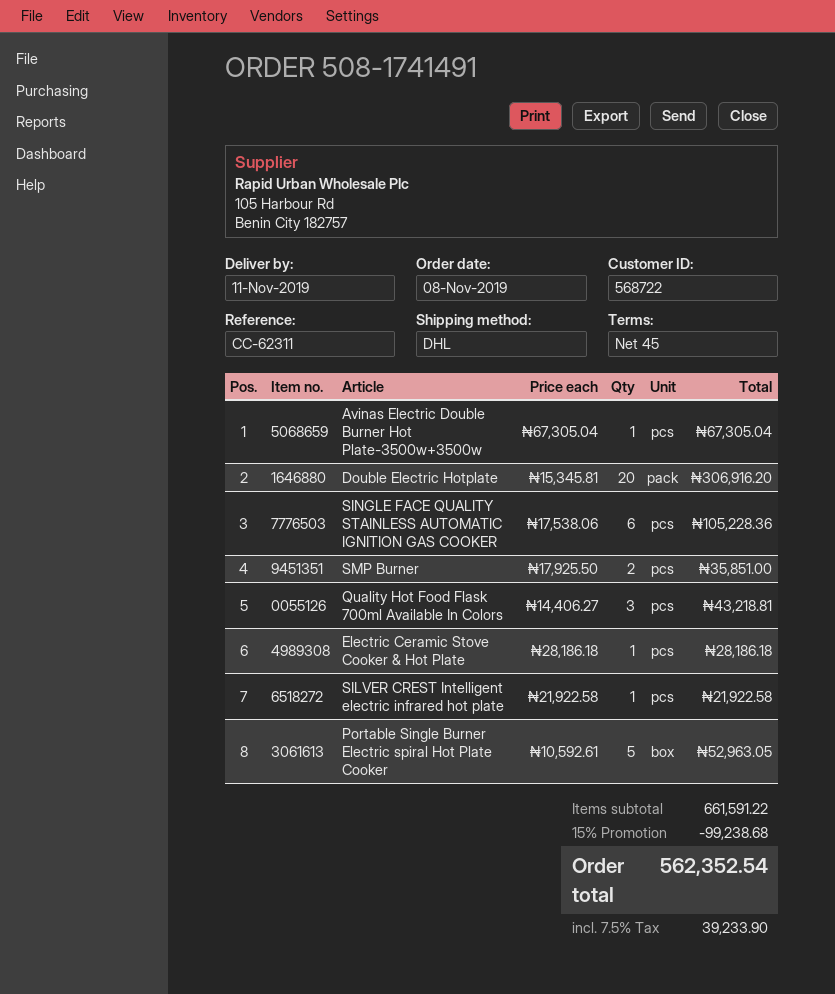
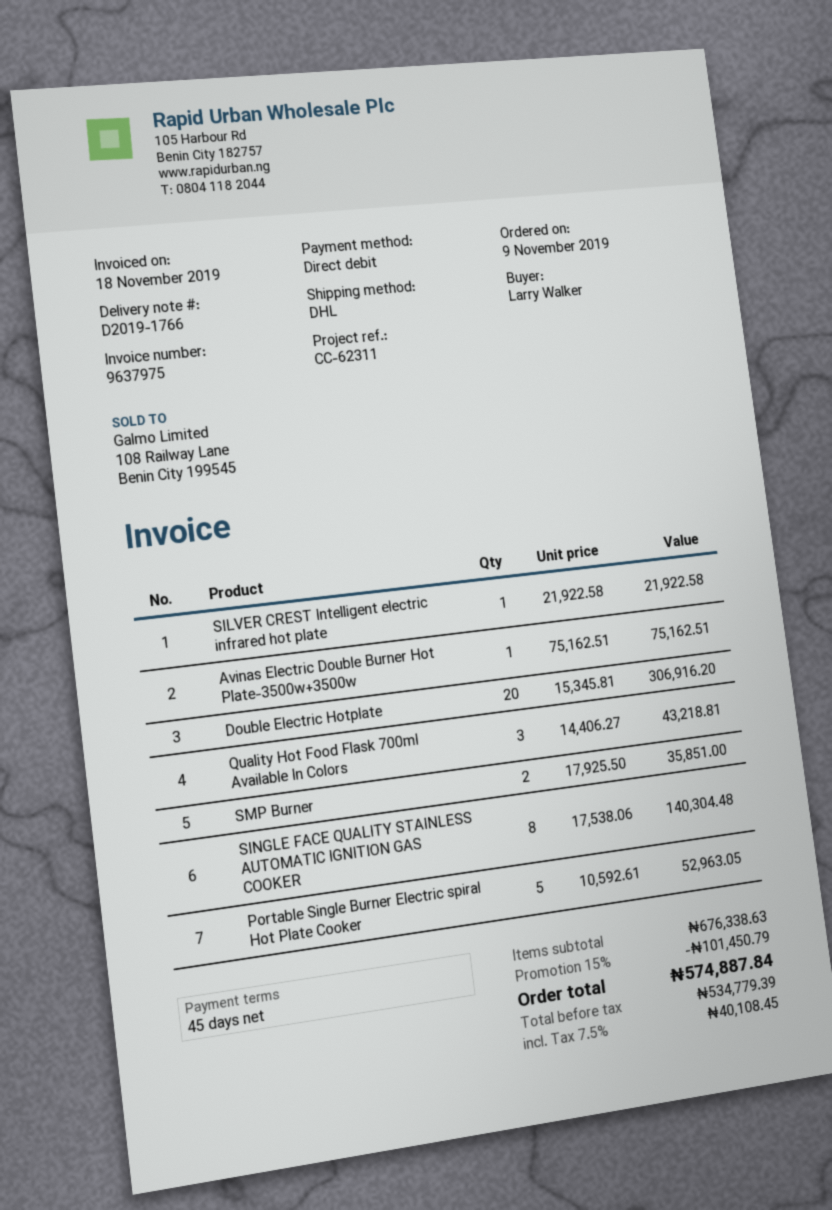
order date: 2019-11-08 -> 2019-11-09
Avinas Electric Double Burner Hot Plate-3500w+3500w: 1 x 67305.04 = 67305.04 -> 1 x 75162.51 = 75162.51
SINGLE FACE QUALITY STAINLESS AUTOMATIC IGNITION GAS COOKER: 6 x 17538.06 = 105228.36 -> 8 x 17538.06 = 140304.48
Electric Ceramic Stove Cooker & Hot Plate: 1 x 28186.18 = 28186.18 -> none
subtotal: 661591.22 -> 676338.63
discount: 15% = 99238.68 -> 15% = 101450.79
tax: 7.5% = 39233.90 -> 7.5% = 40108.45
total: 562352.54 -> 574887.84

